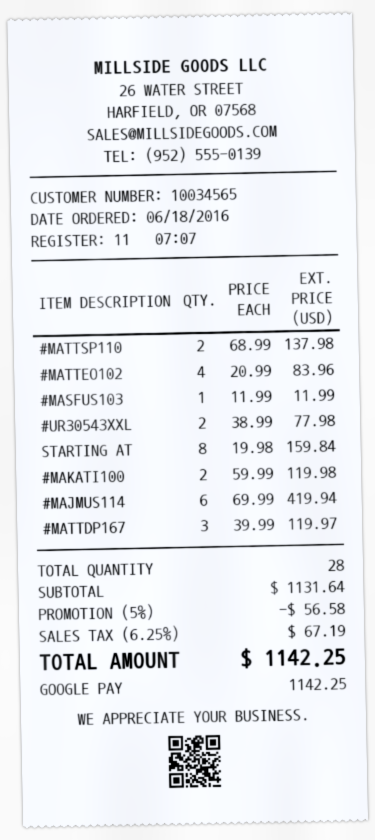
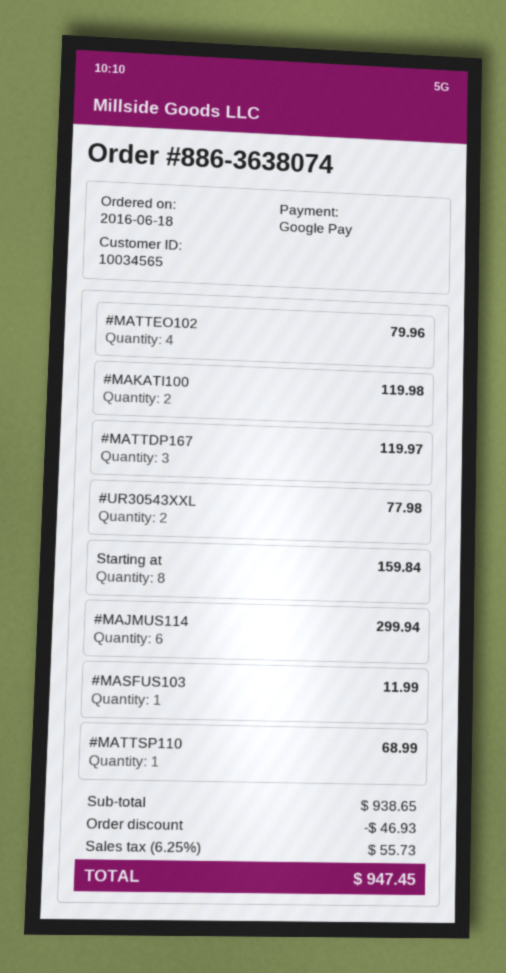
#MATTSP110: 2 for 137.98 -> 1 for 68.99
#MATTEO102: 4 for 83.96 -> 4 for 79.96
#MAJMUS114: 6 for 419.94 -> 6 for 299.94
subtotal: 1131.64 -> 938.65
discount: 56.58 -> 46.93
tax: 6.25% = 67.19 -> 6.25% = 55.73
total: 1142.25 -> 947.45

